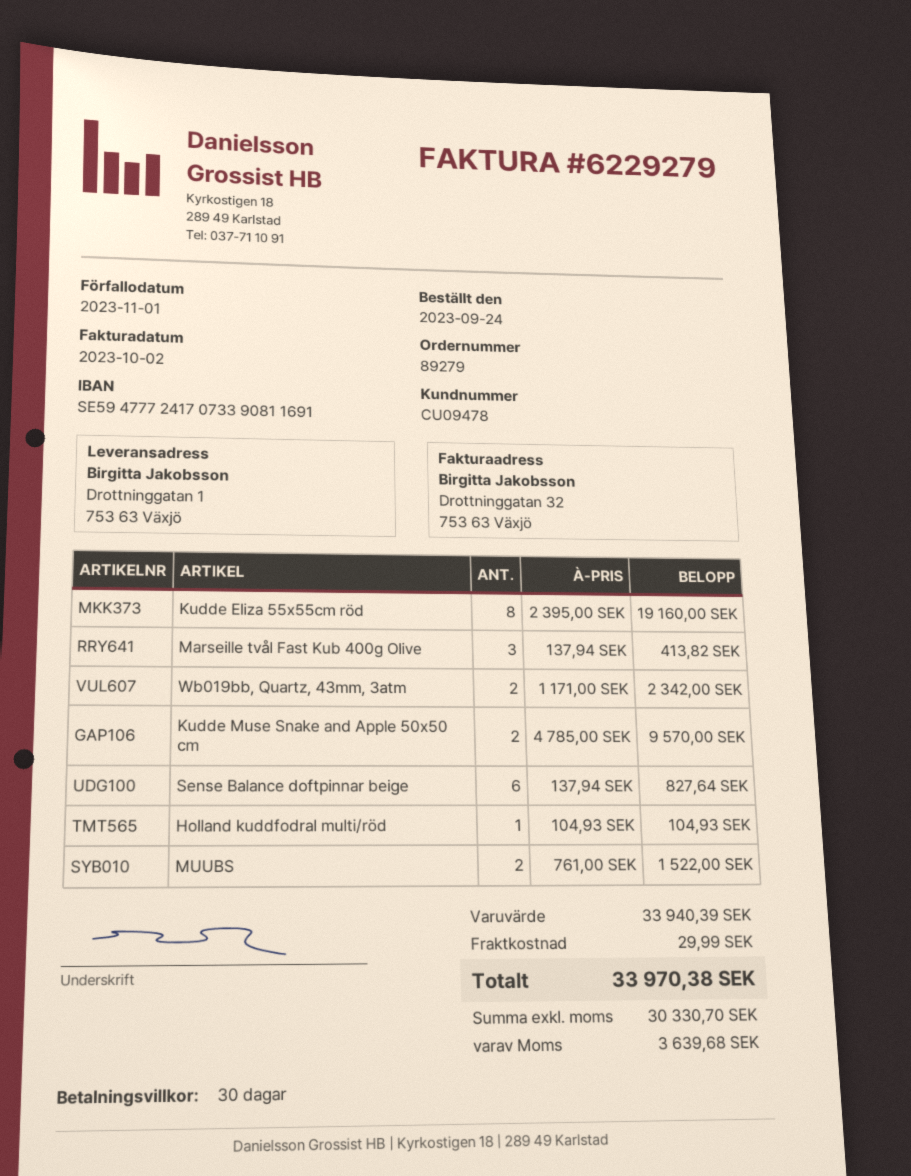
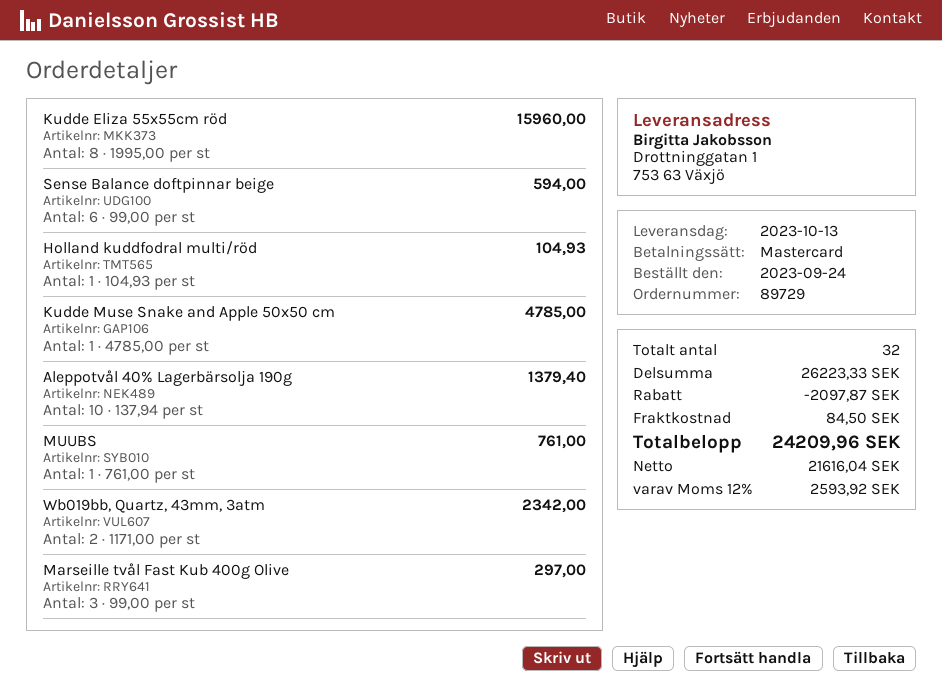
order number: 89279 -> 89729
Kudde Eliza 55x55cm röd: 8 x 2395.00 = 19160.00 -> 8 x 1995.00 = 15960.00
Marseille tvål Fast Kub 400g Olive: 3 x 137.94 = 413.82 -> 3 x 99.00 = 297.00
Kudde Muse Snake and Apple 50x50 cm: 2 x 4785.00 = 9570.00 -> 1 x 4785.00 = 4785.00
Sense Balance doftpinnar beige: 6 x 137.94 = 827.64 -> 6 x 99.00 = 594.00
MUUBS: 2 x 761.00 = 1522.00 -> 1 x 761.00 = 761.00
Aleppotvål 40% Lagerbärsolja 190g: none -> 10 x 137.94 = 1379.40
subtotal: 33940.39 -> 26223.33
discount: none -> 2097.87
shipping: 29.99 -> 84.50
net: 30330.70 -> 21616.04
tax: 3639.68 -> 2593.92
total: 33970.38 -> 24209.96

